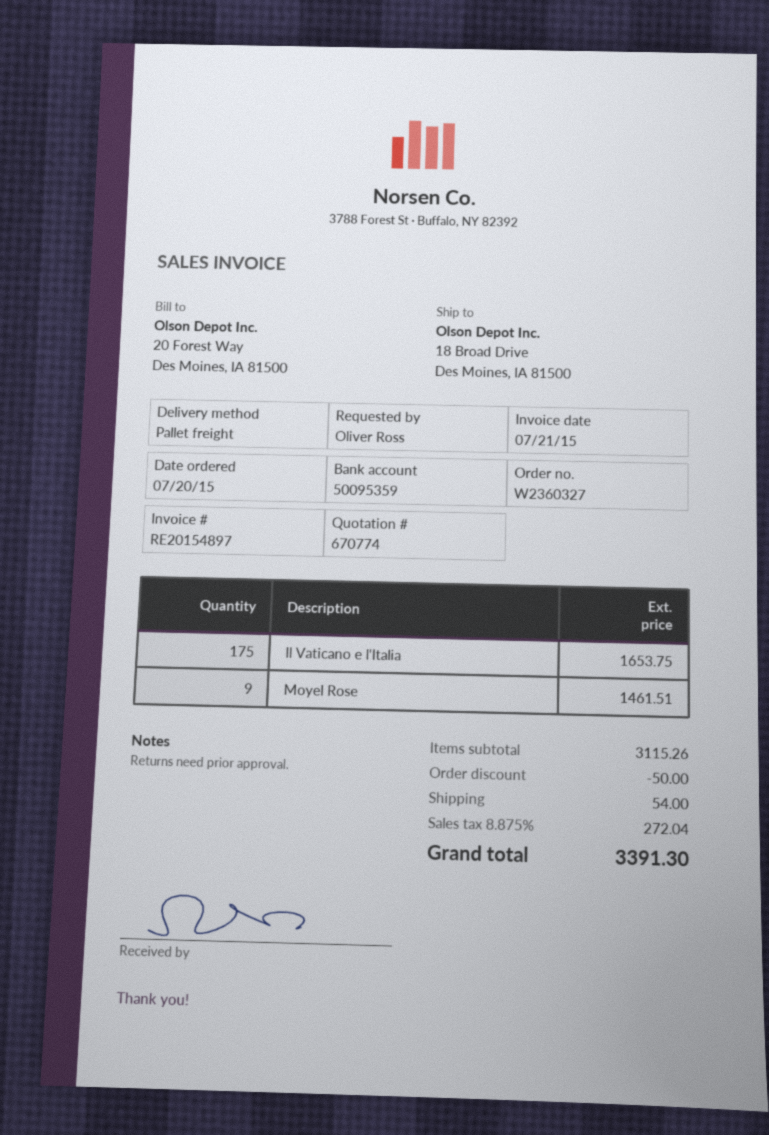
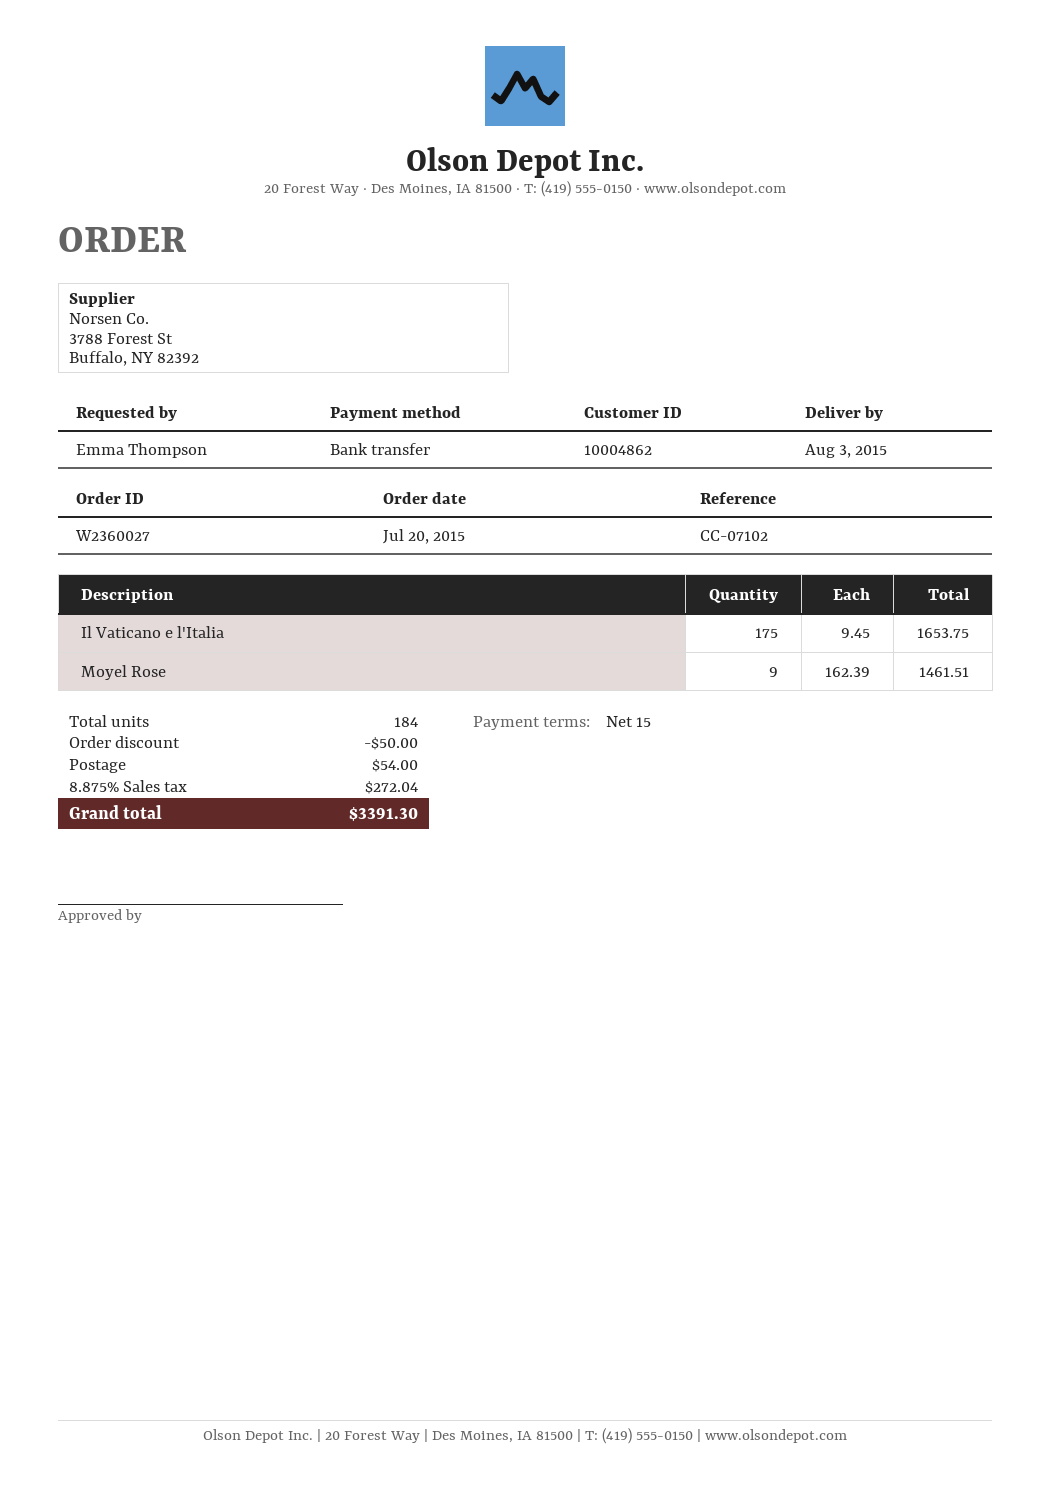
order number: W2360327 -> W2360027
ordered by: Oliver Ross -> Emma Thompson

